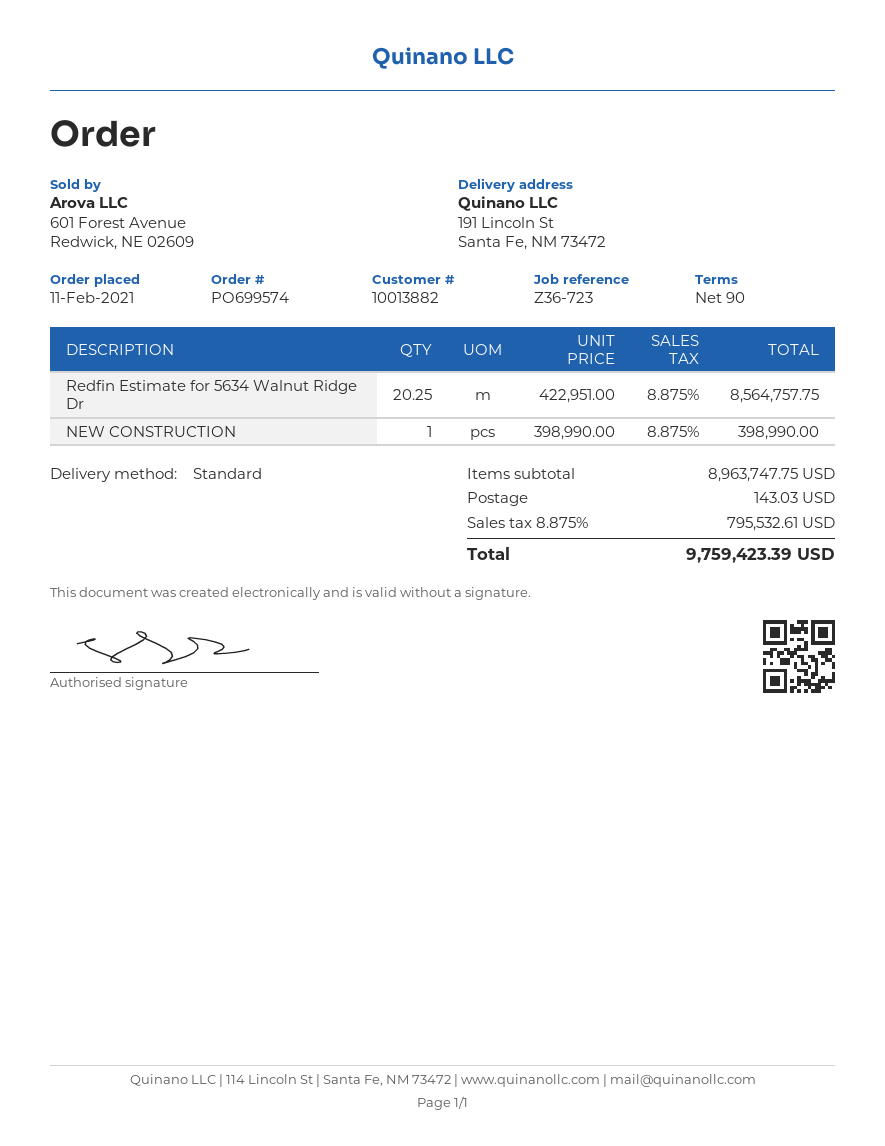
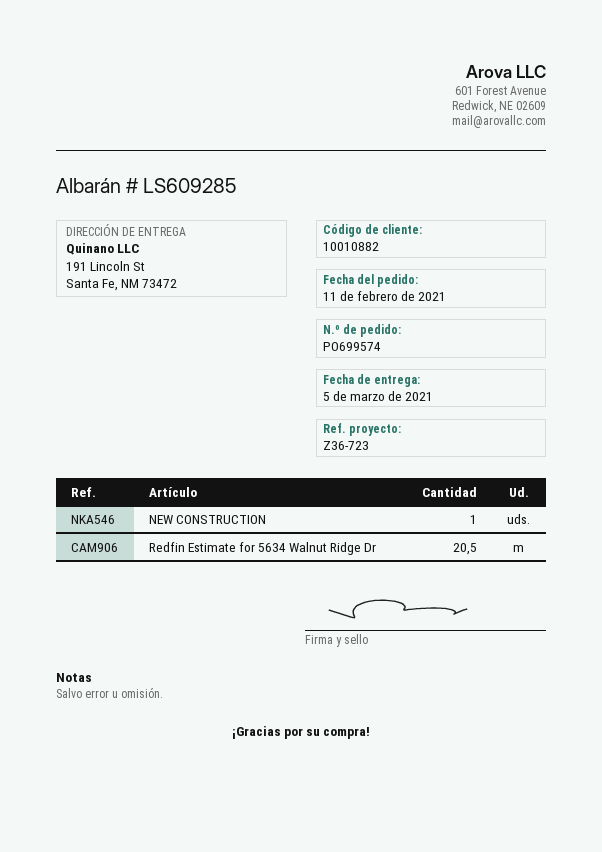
customer number: 10013882 -> 10010882
Redfin Estimate for 5634 Walnut Ridge Dr: 20.25 -> 20.5

